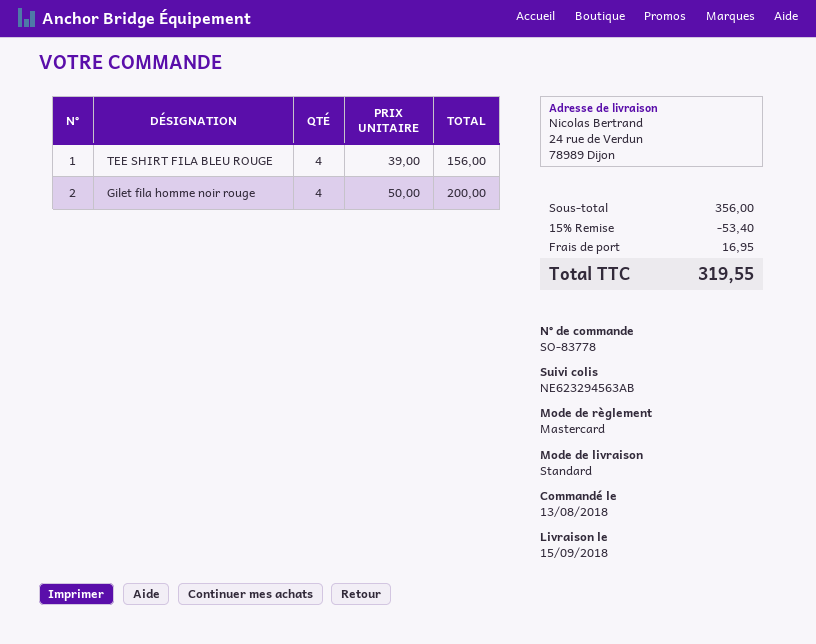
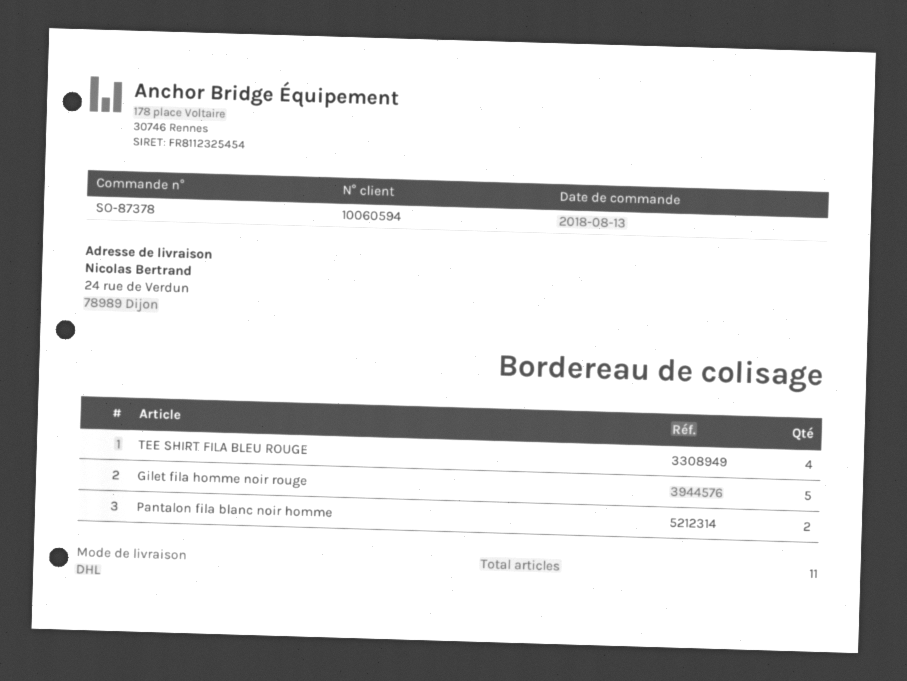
order number: SO-83778 -> SO-87378
shipping method: standard -> DHL
Gilet fila homme noir rouge: 4 -> 5
Pantalon fila blanc noir homme: none -> 2

